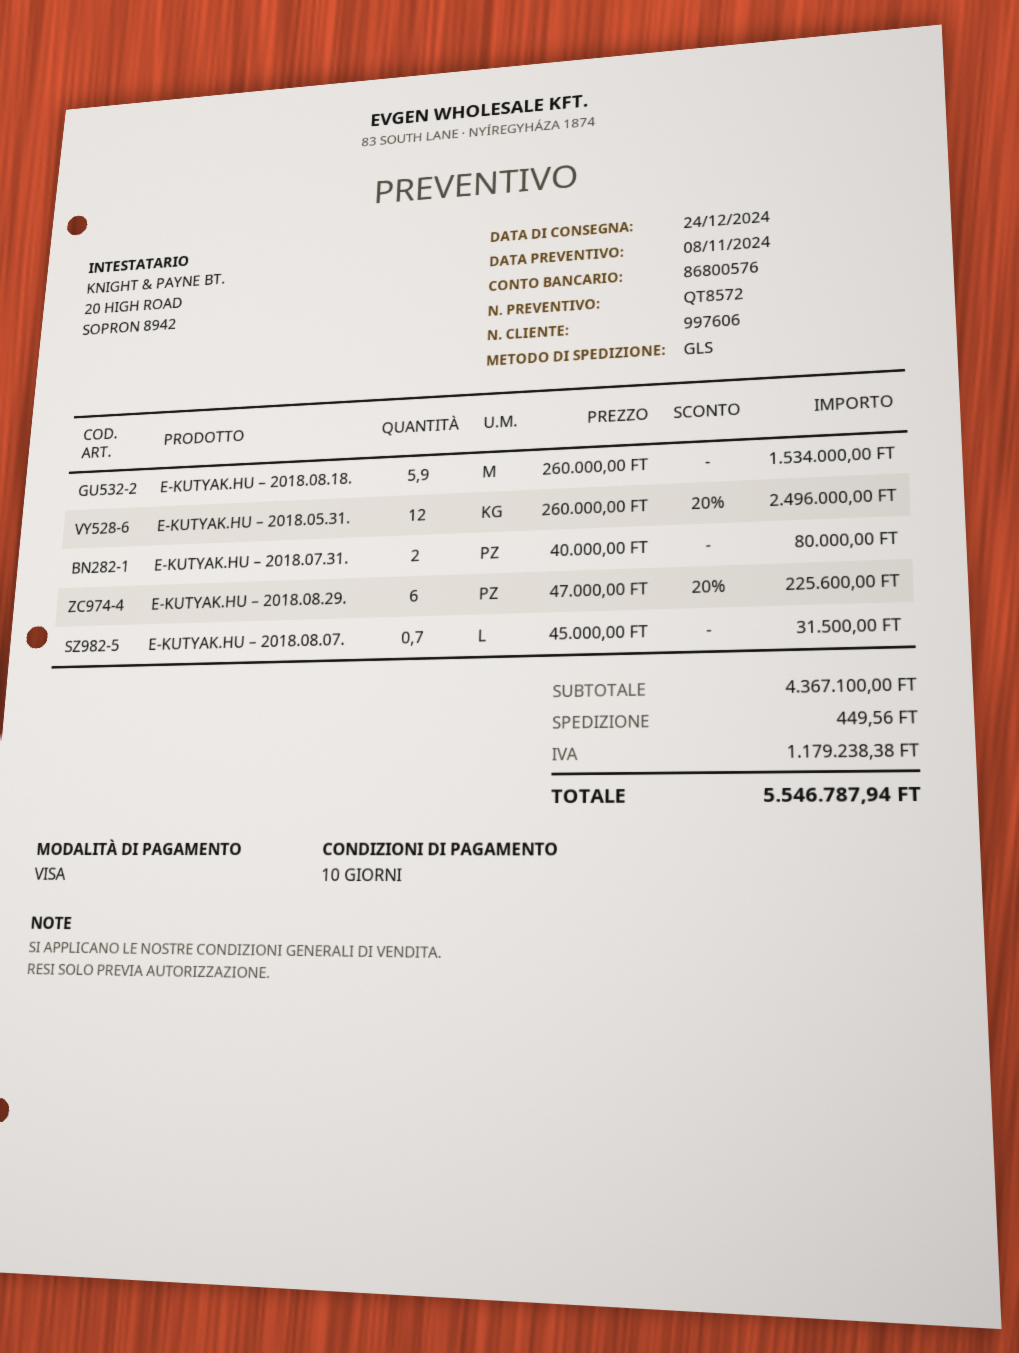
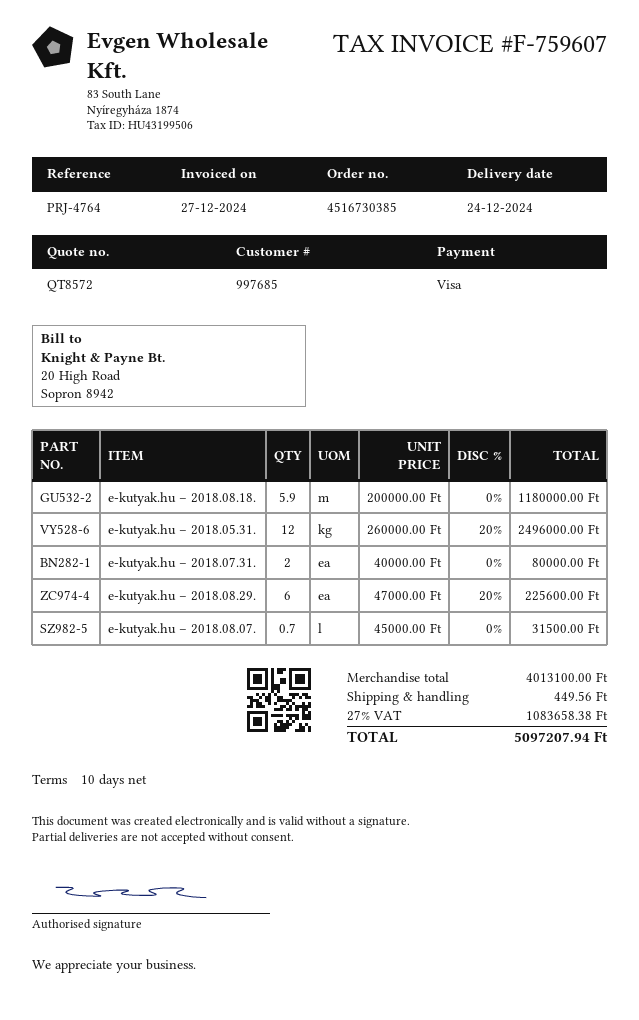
customer number: 997606 -> 997685
E-KUTYAK.HU – 2018.08.18.: 5.9 x 260000.00 = 1534000.00 -> 5.9 x 200000.00 = 1180000.00
subtotal: 4367100.00 -> 4013100.00
tax: 1179238.38 -> 1083658.38
total: 5546787.94 -> 5097207.94

